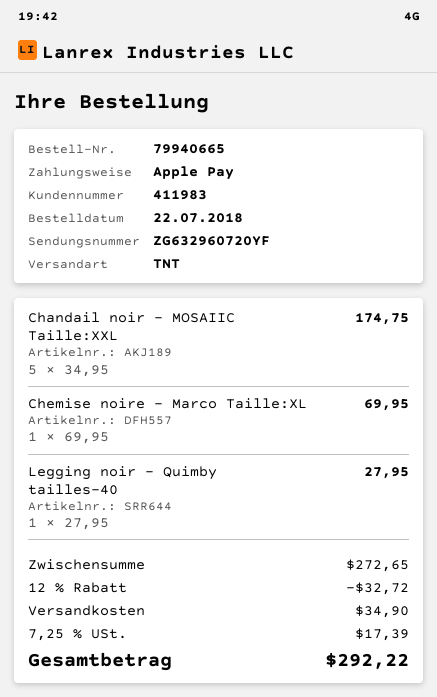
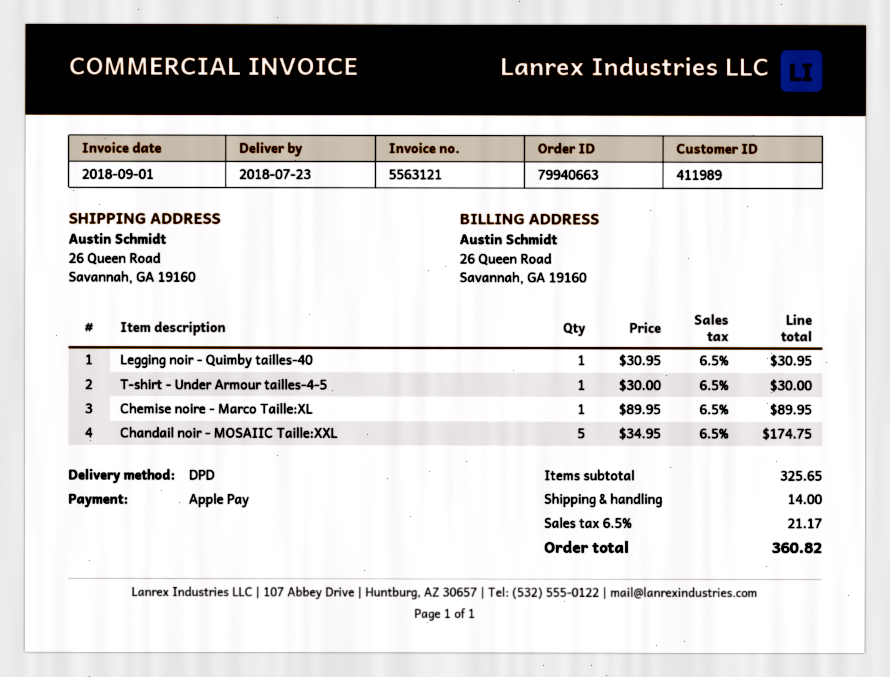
order number: 79940665 -> 79940663
customer number: 411983 -> 411989
shipping method: TNT -> DPD
Chemise noire - Marco Taille:XL: 1 x 69.95 = 69.95 -> 1 x 89.95 = 89.95
Legging noir - Quimby tailles-40: 1 x 27.95 = 27.95 -> 1 x 30.95 = 30.95
T-shirt - Under Armour tailles-4-5: none -> 1 x 30.00 = 30.00
subtotal: 272.65 -> 325.65
discount: 12% = 32.72 -> none
shipping: 34.90 -> 14.00
tax: 7.25% = 17.39 -> 6.5% = 21.17
total: 292.22 -> 360.82

